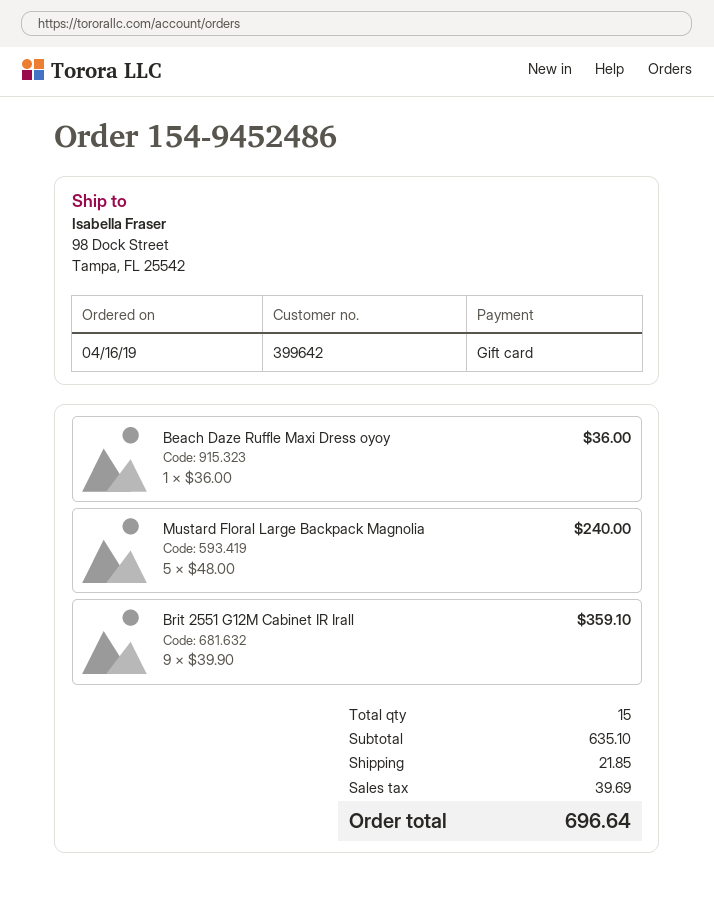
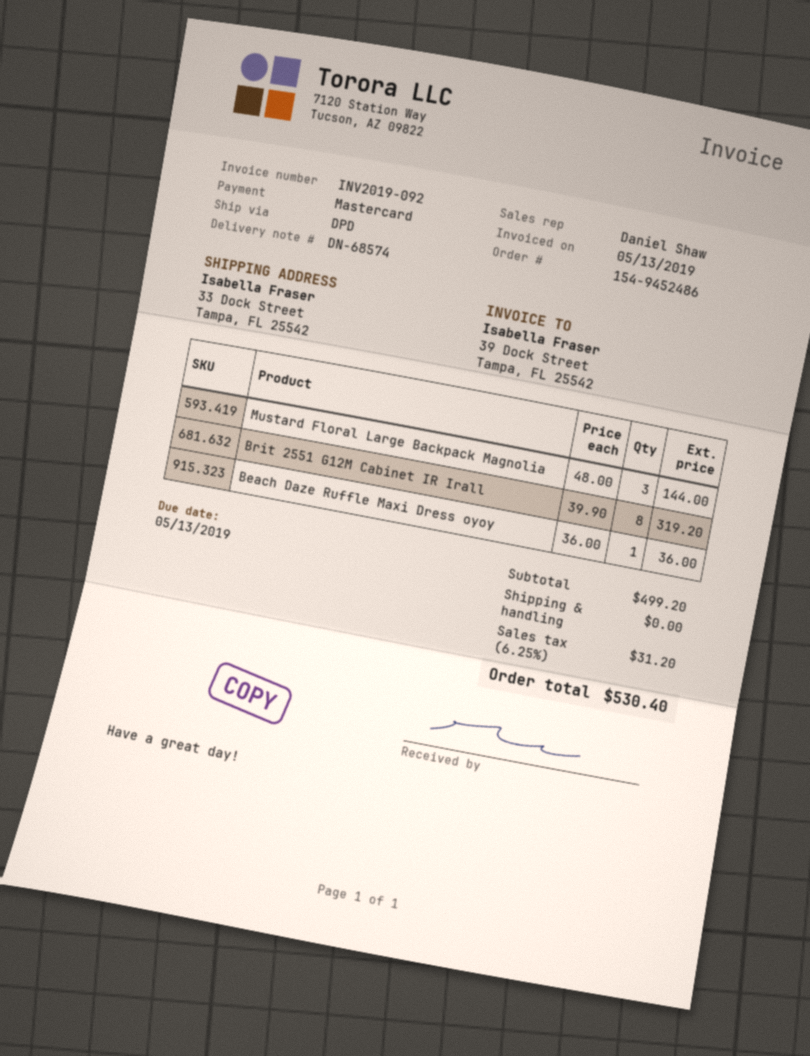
payment method: gift card -> Mastercard
ship to: 98 Dock Street, Tampa, FL 25542 -> 33 Dock Street, Tampa, FL 25542
Mustard Floral Large Backpack Magnolia: 5 x 48.00 = 240.00 -> 3 x 48.00 = 144.00
Brit 2551 G12M Cabinet IR Irall: 9 x 39.90 = 359.10 -> 8 x 39.90 = 319.20
subtotal: 635.10 -> 499.20
shipping: 21.85 -> 0.00
tax: 39.69 -> 31.20
total: 696.64 -> 530.40

